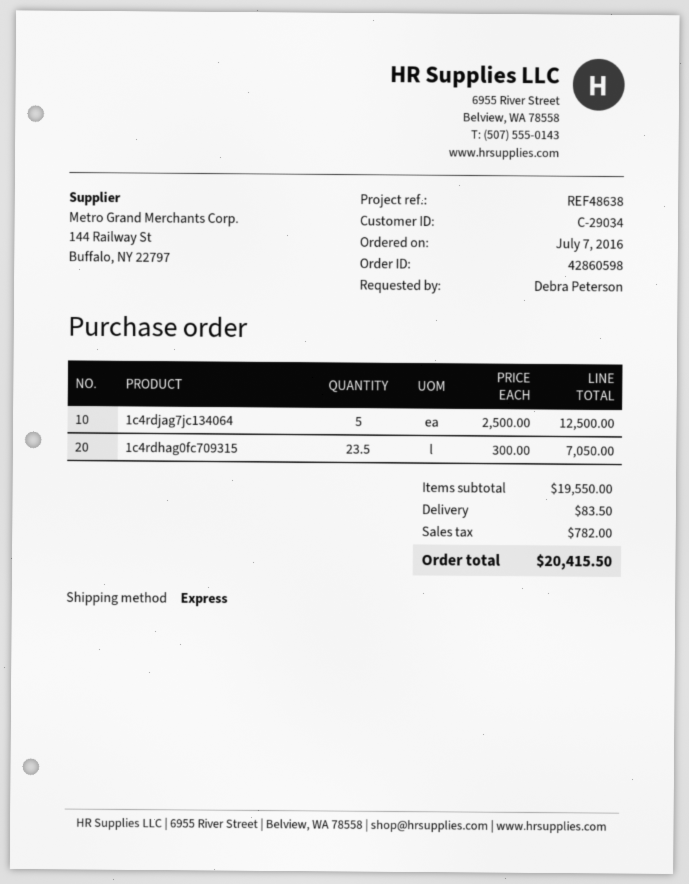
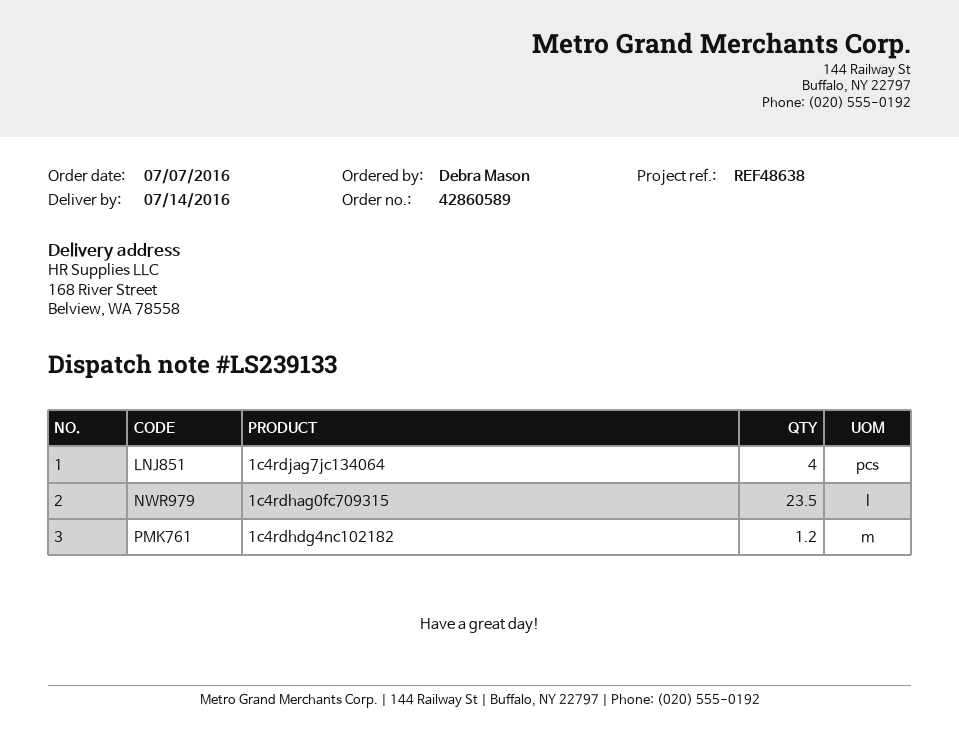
order number: 42860598 -> 42860589
ordered by: Debra Peterson -> Debra Mason
1c4rdjag7jc134064: 5 -> 4
1c4rdhdg4nc102182: none -> 1.2

